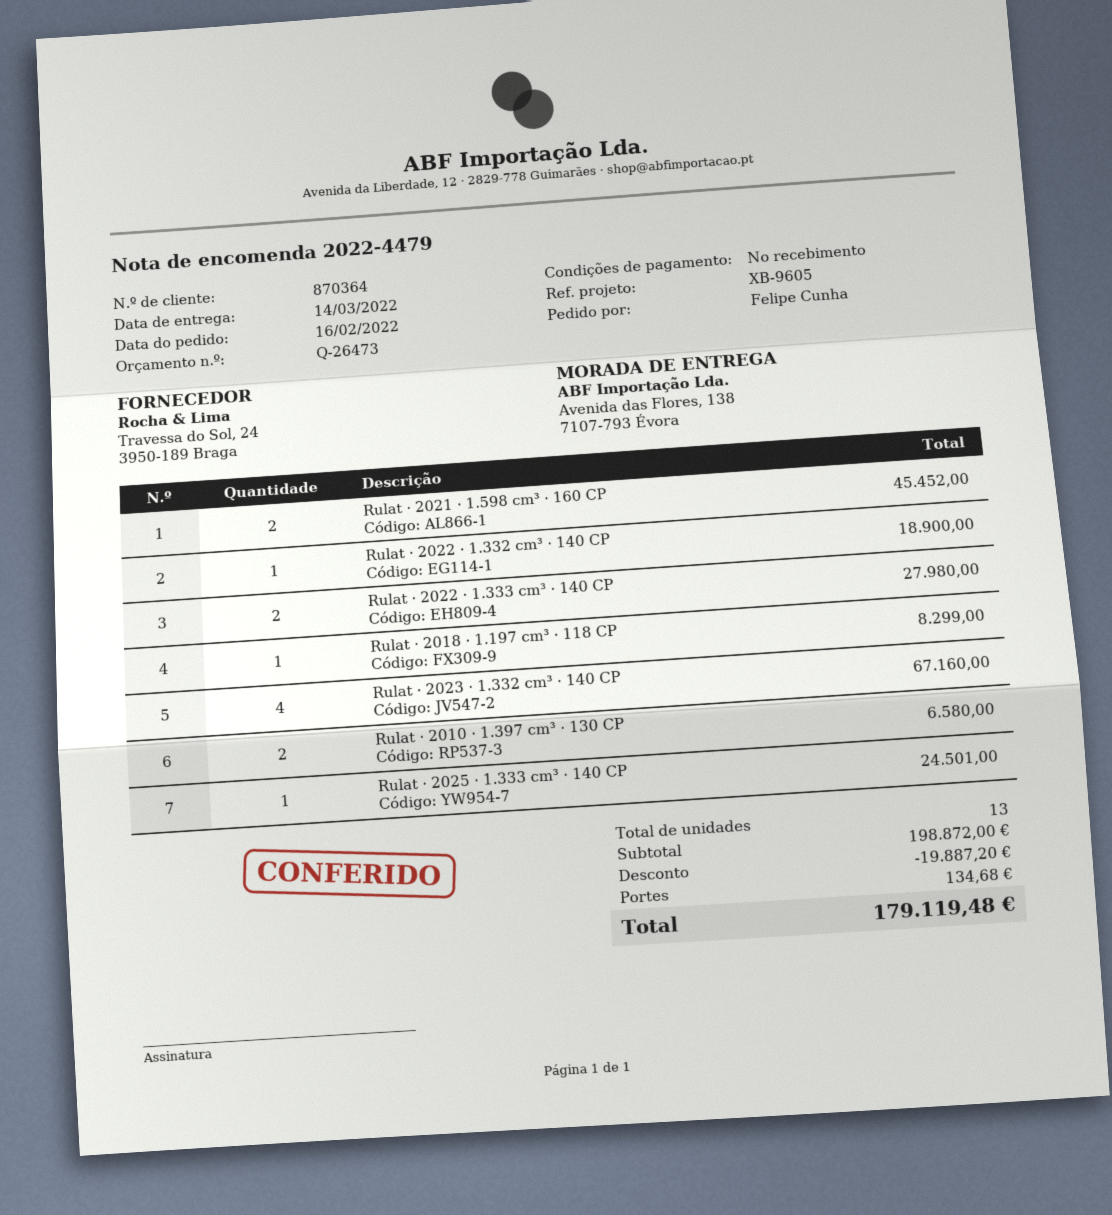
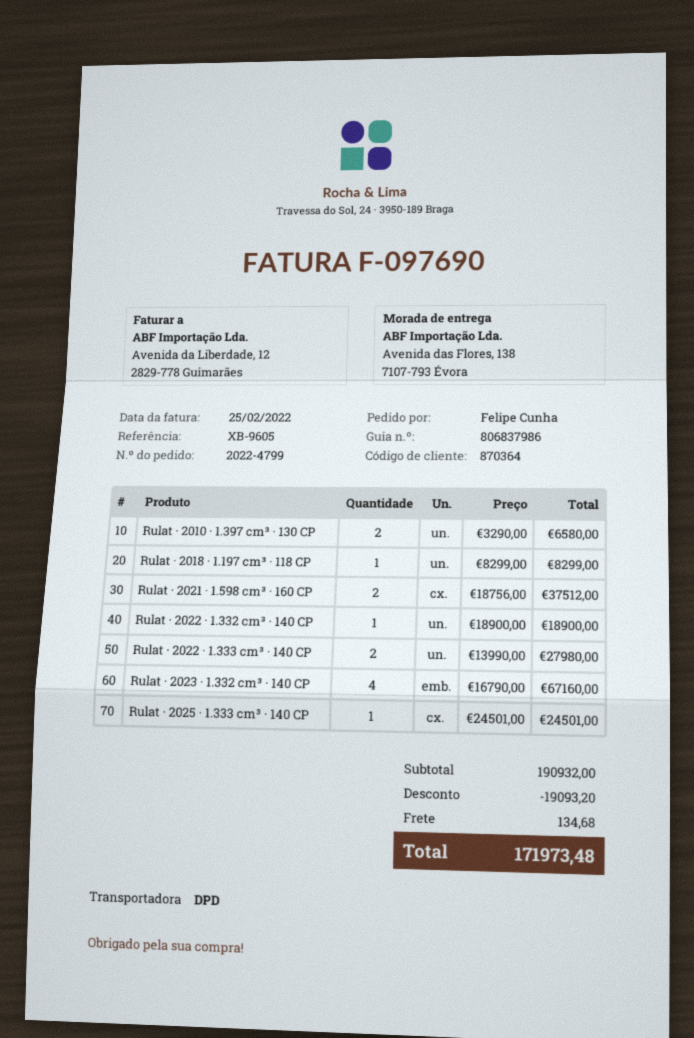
order number: 2022-4479 -> 2022-4799
Rulat · 2021 · 1.598 cm³ · 160 CP: 2 for 45452.00 -> 2 for 37512.00
subtotal: 198872.00 -> 190932.00
discount: 19887.20 -> 19093.20
total: 179119.48 -> 171973.48

